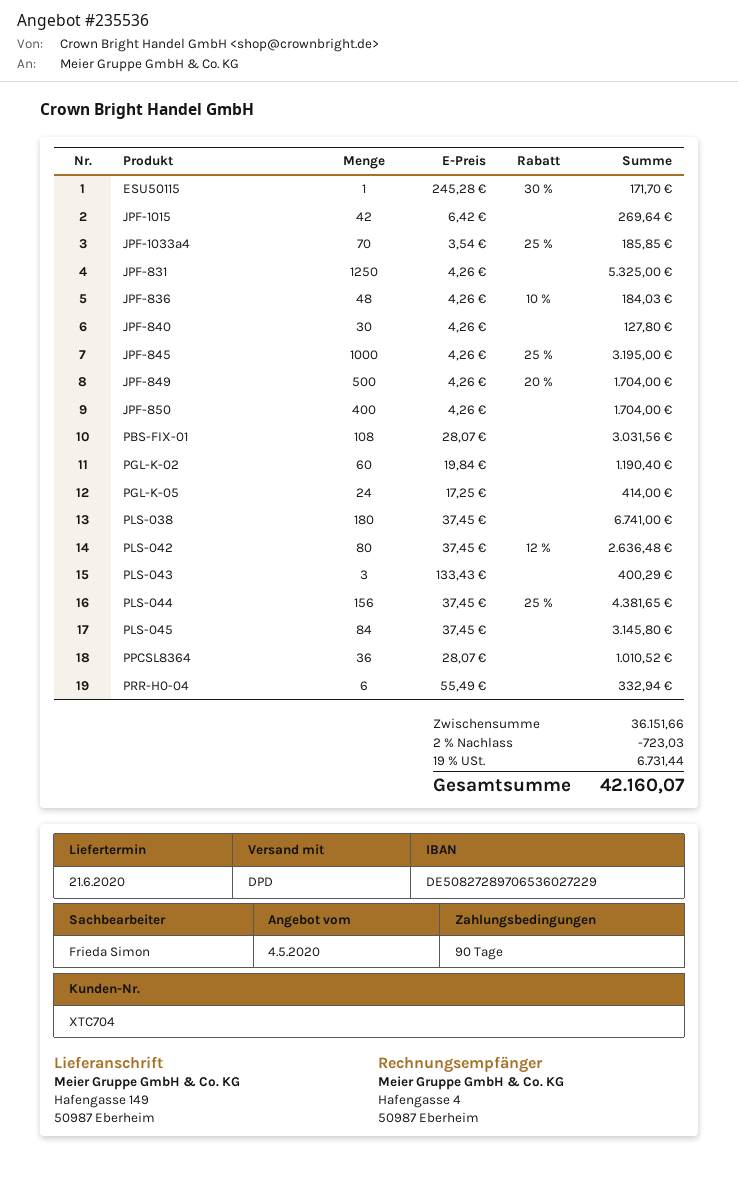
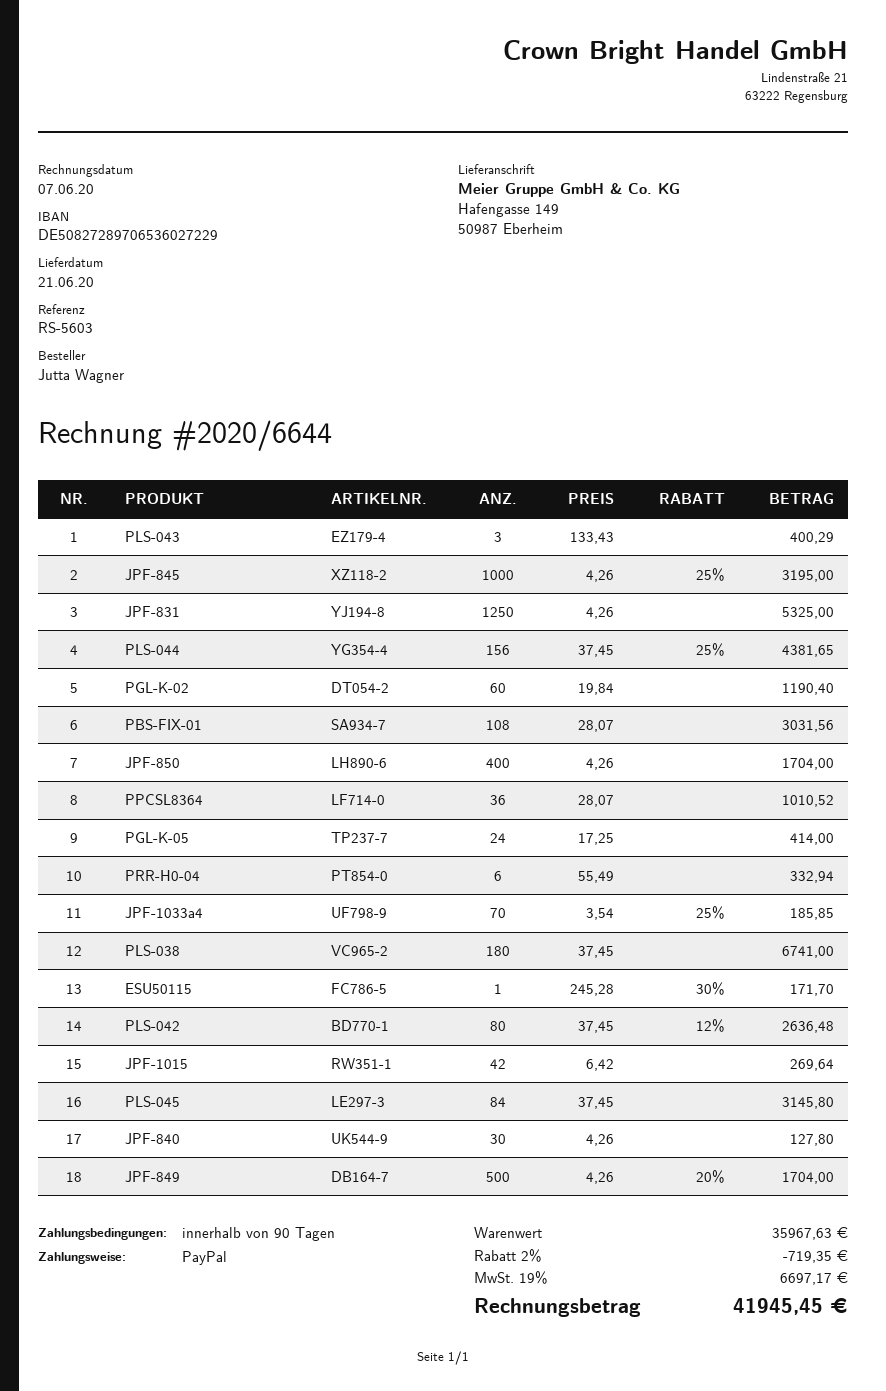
JPF-836: 48 x 4.26 - 10% = 184.03 -> none
subtotal: 36151.66 -> 35967.63
discount: 2% = 723.03 -> 2% = 719.35
tax: 19% = 6731.44 -> 19% = 6697.17
total: 42160.07 -> 41945.45

